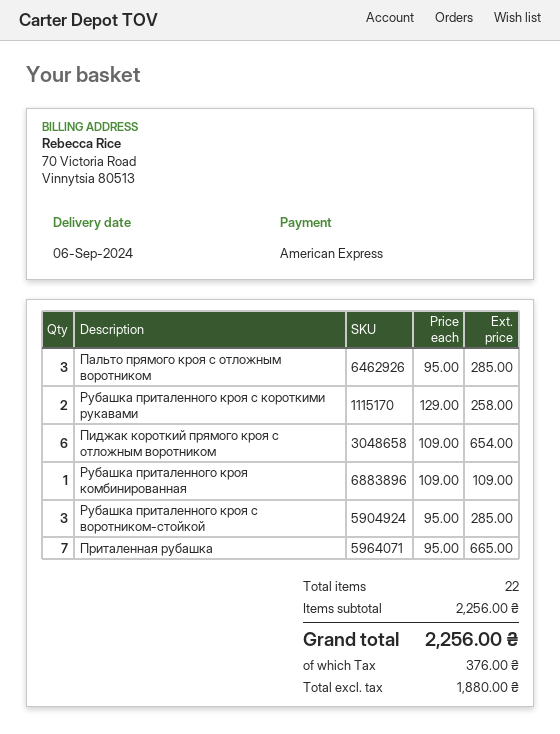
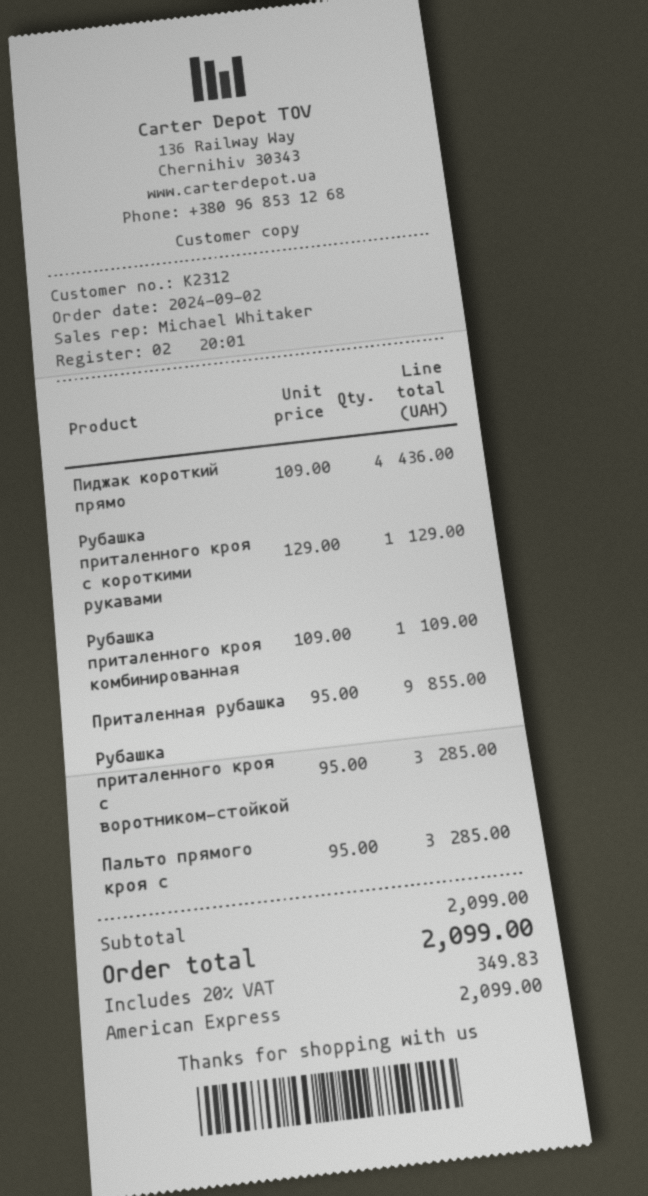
Рубашка приталенного кроя с короткими рукавами: 2 x 129.00 = 258.00 -> 1 x 129.00 = 129.00
Пиджак короткий прямого кроя с отложным воротником: 6 x 109.00 = 654.00 -> 4 x 109.00 = 436.00
Приталенная рубашка: 7 x 95.00 = 665.00 -> 9 x 95.00 = 855.00
subtotal: 2256.00 -> 2099.00
tax: 376.00 -> 349.83
total: 2256.00 -> 2099.00

